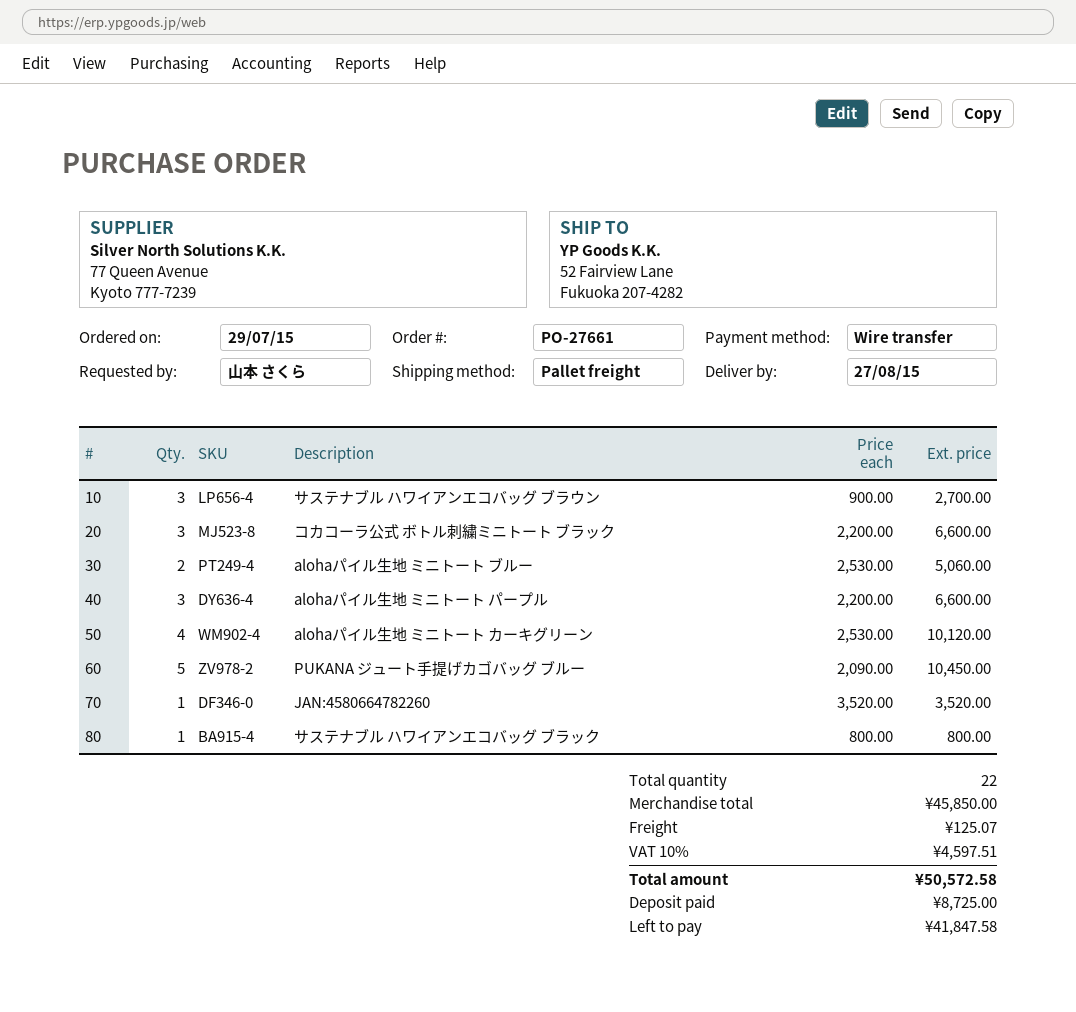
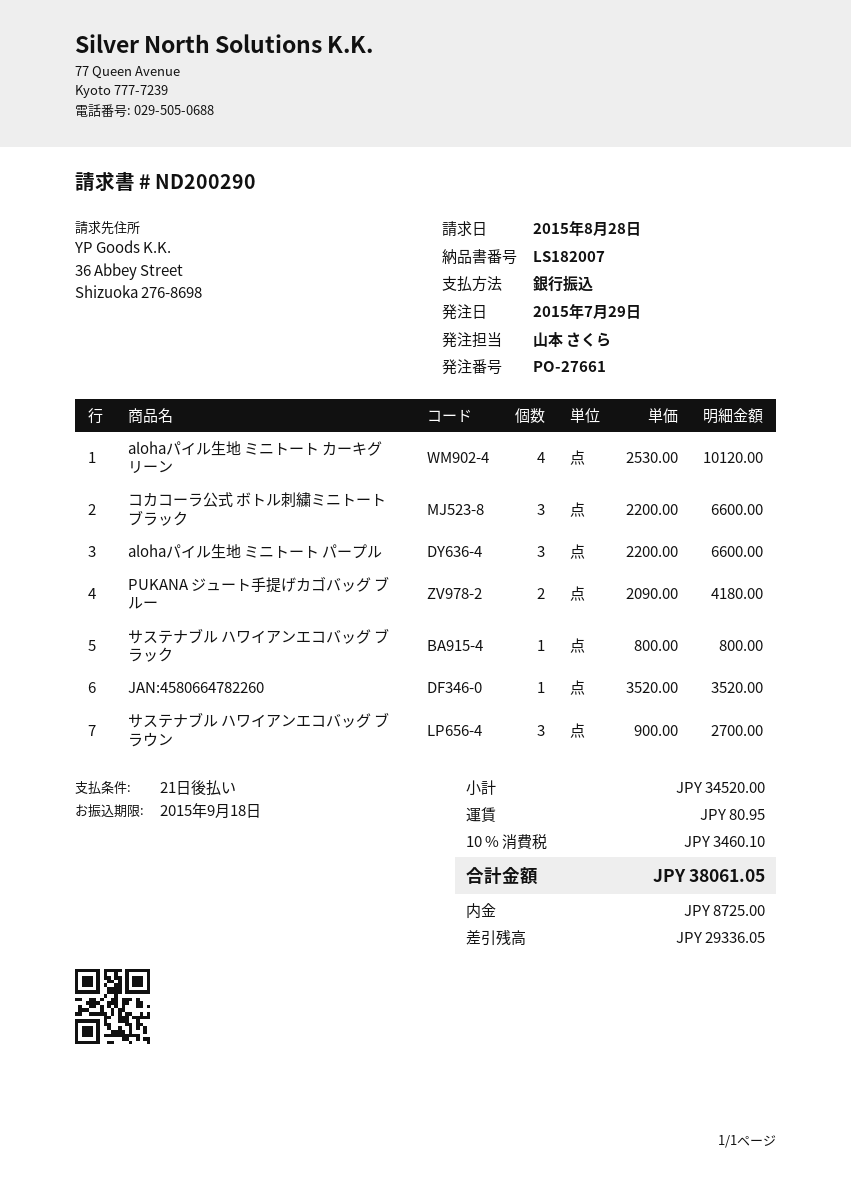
alohaパイル生地 ミニトート ブルー: 2 x 2530.00 = 5060.00 -> none
PUKANA ジュート手提げカゴバッグ ブルー: 5 x 2090.00 = 10450.00 -> 2 x 2090.00 = 4180.00
subtotal: 45850.00 -> 34520.00
shipping: 125.07 -> 80.95
tax: 10% = 4597.51 -> 10% = 3460.10
total: 50572.58 -> 38061.05
balance: 41847.58 -> 29336.05

